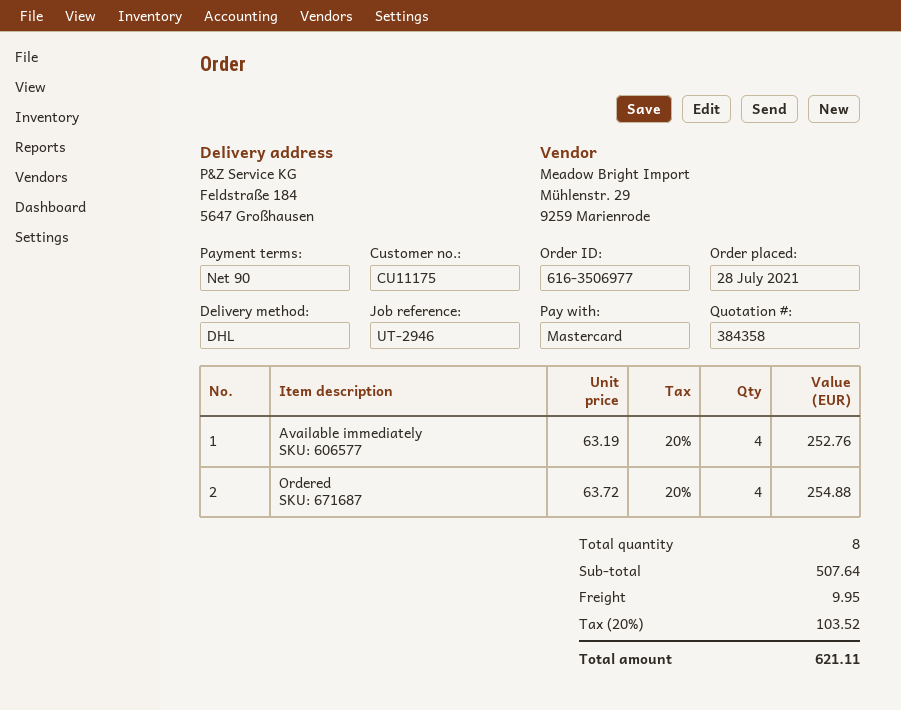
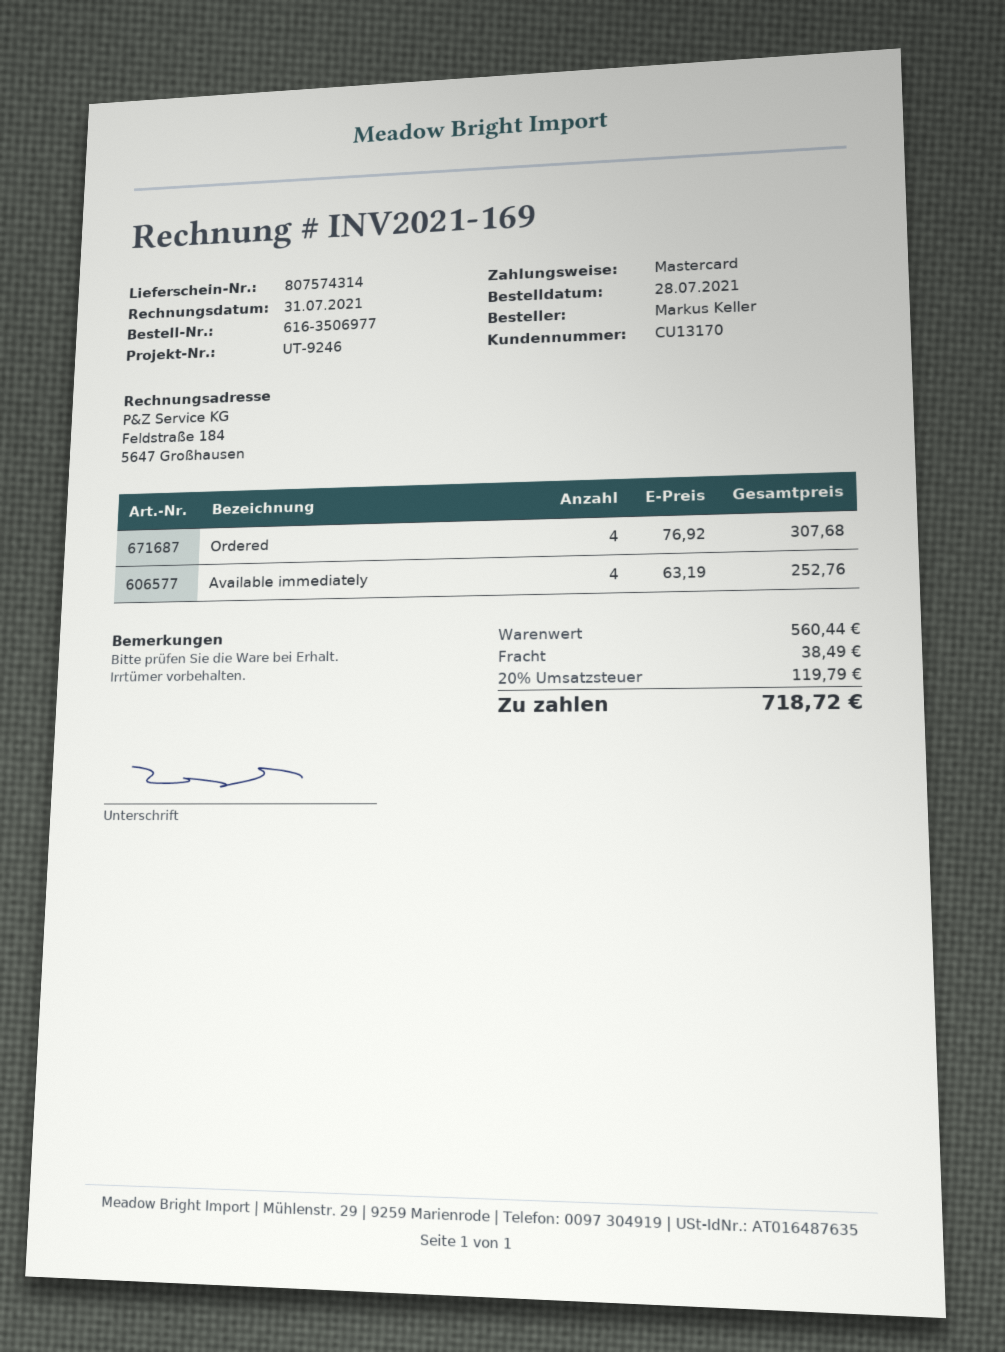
customer number: CU11175 -> CU13170
reference: UT-2946 -> UT-9246
Ordered: 4 x 63.72 = 254.88 -> 4 x 76.92 = 307.68
subtotal: 507.64 -> 560.44
shipping: 9.95 -> 38.49
tax: 20% = 103.52 -> 20% = 119.79
total: 621.11 -> 718.72

